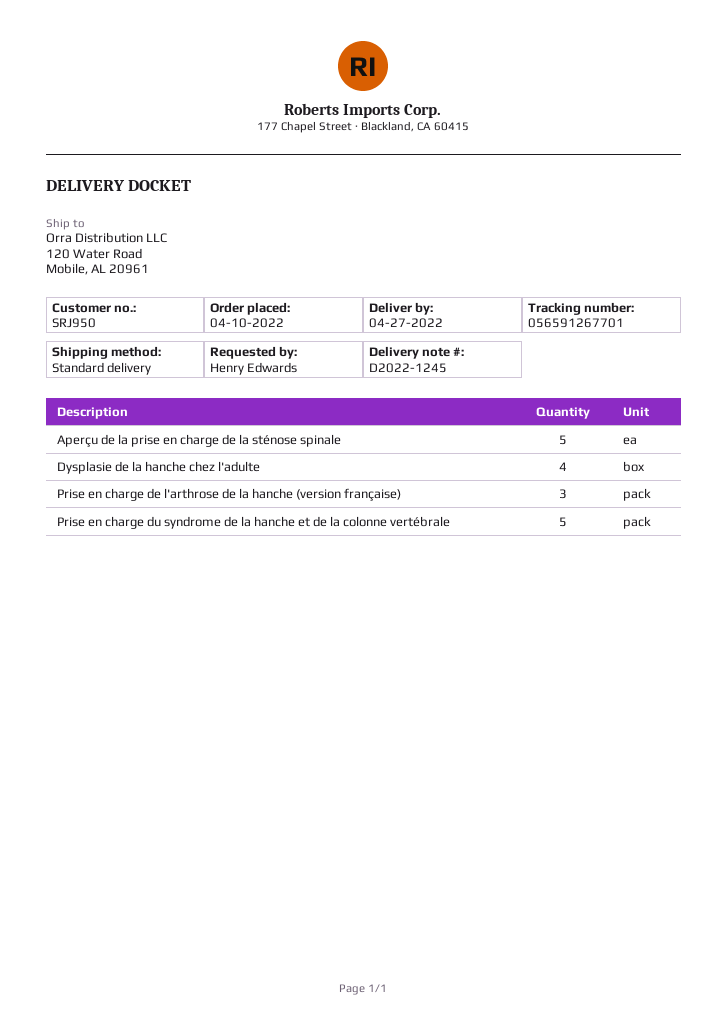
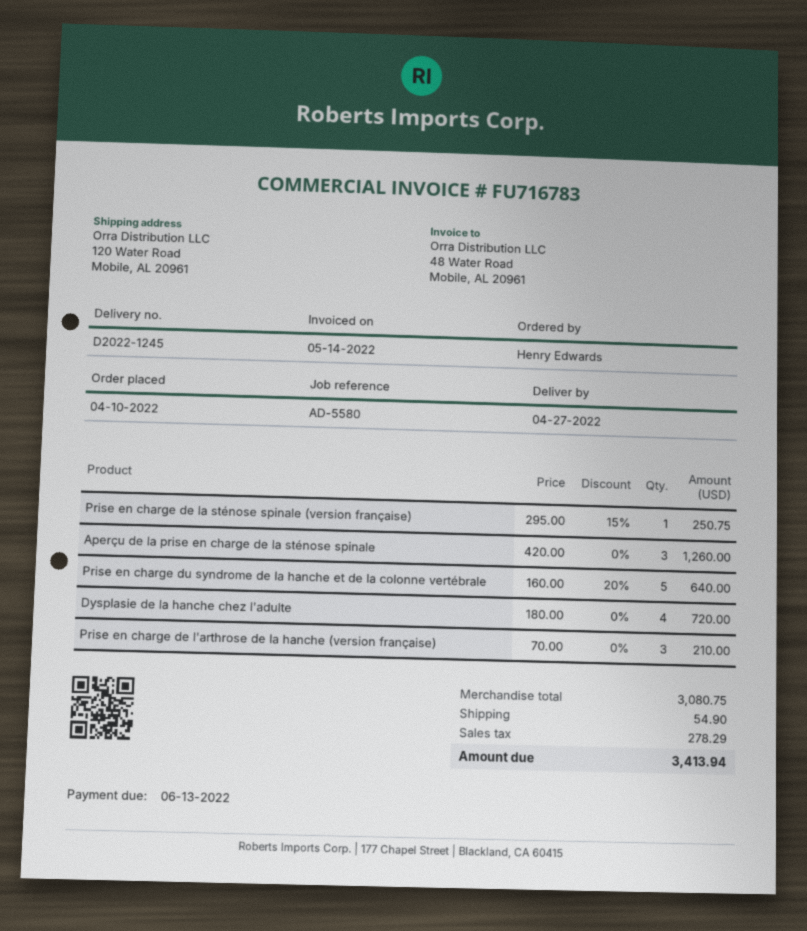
Aperçu de la prise en charge de la sténose spinale: 5 -> 3
Prise en charge de la sténose spinale (version française): none -> 1

